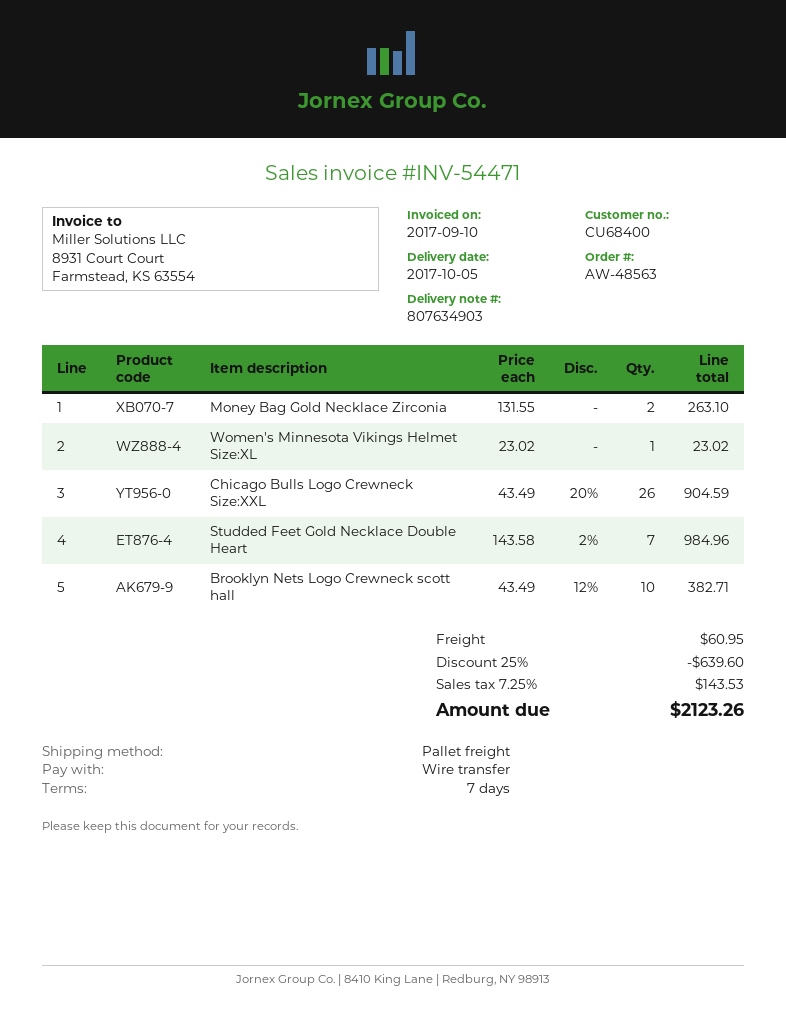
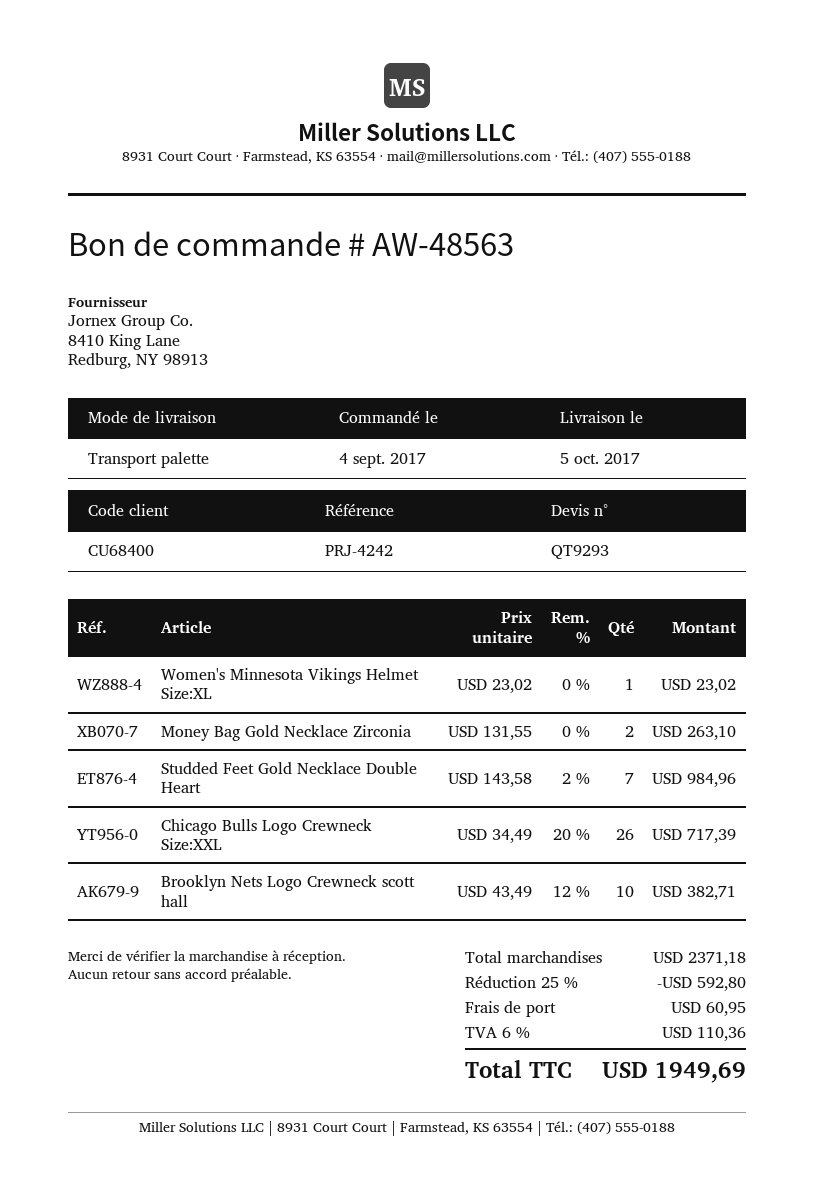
Chicago Bulls Logo Crewneck Size:XXL: 26 x 43.49 - 20% = 904.59 -> 26 x 34.49 - 20% = 717.39
discount: 25% = 639.60 -> 25% = 592.80
tax: 7.25% = 143.53 -> 6% = 110.36
total: 2123.26 -> 1949.69

